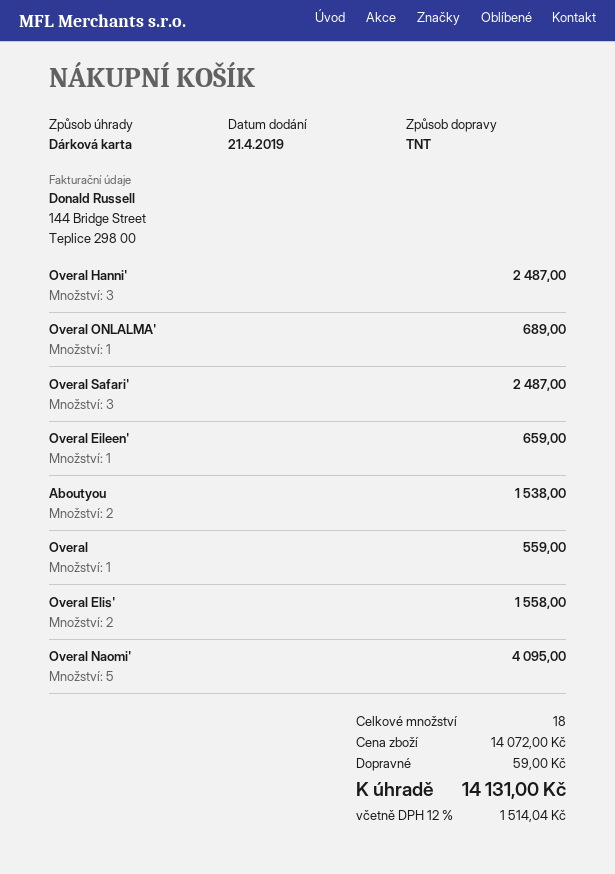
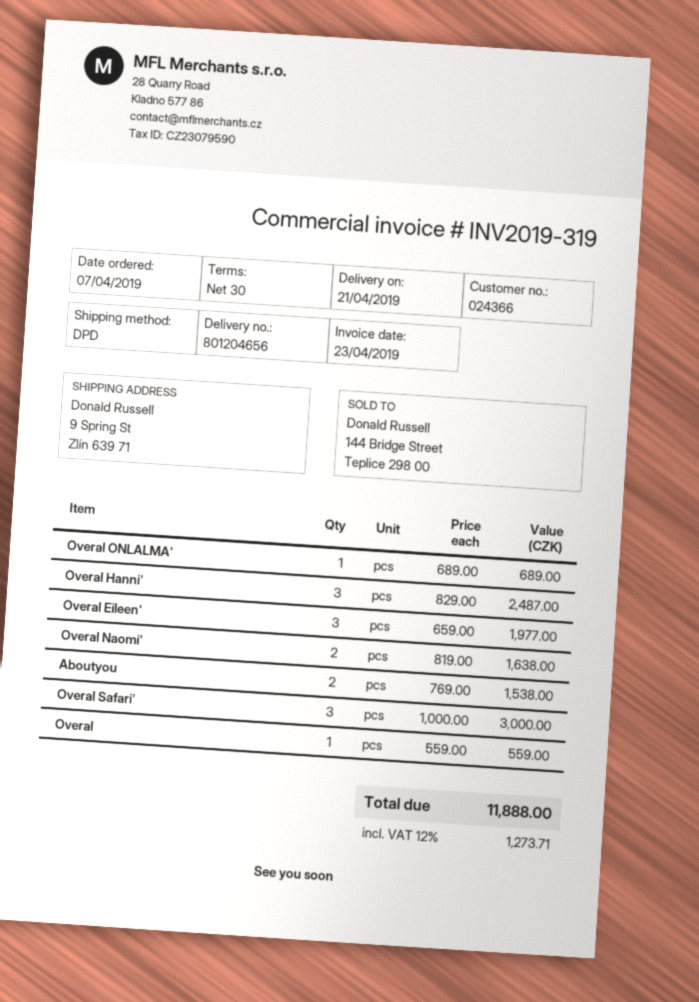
shipping method: TNT -> DPD
Overal Safari': 3 for 2487.00 -> 3 for 3000.00
Overal Eileen': 1 for 659.00 -> 3 for 1977.00
Overal Elis': 2 for 1558.00 -> none
Overal Naomi': 5 for 4095.00 -> 2 for 1638.00
shipping: 59.00 -> none
tax: 12% = 1514.04 -> 12% = 1273.71
total: 14131.00 -> 11888.00

